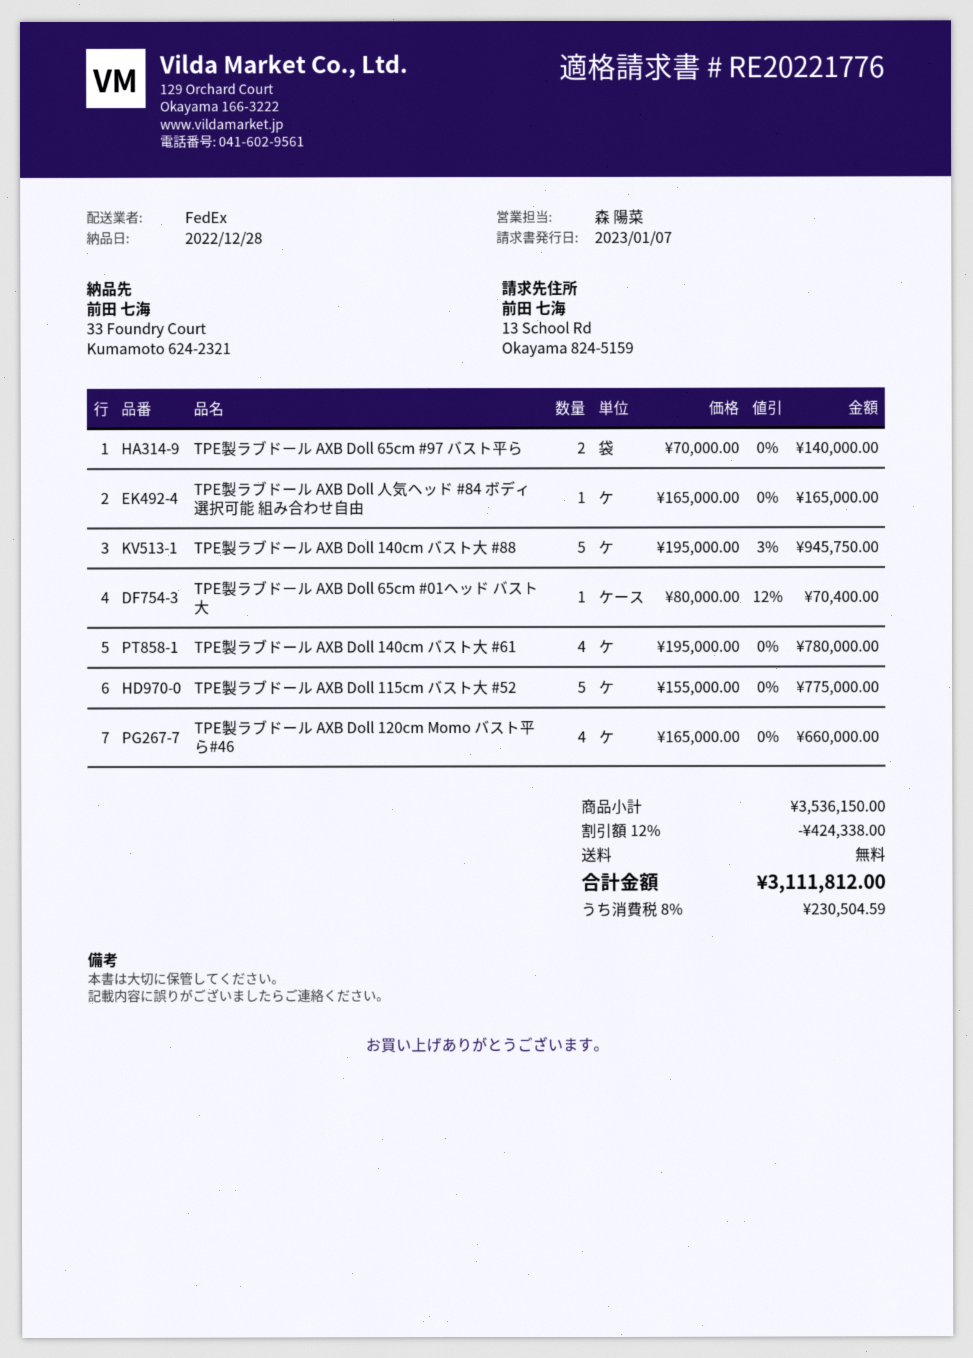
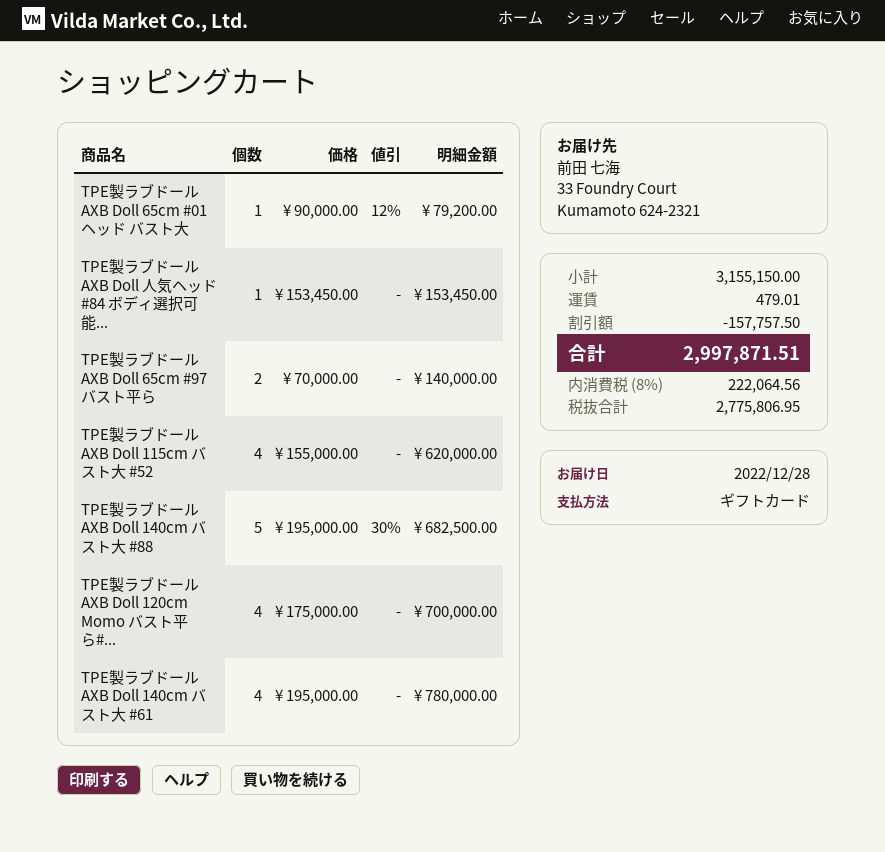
TPE製ラブドール AXB Doll 人気ヘッド #84 ボディ選択可能 組み合わせ自由: 1 x 165000.00 = 165000.00 -> 1 x 153450.00 = 153450.00
TPE製ラブドール AXB Doll 140cm バスト大 #88: 5 x 195000.00 - 3% = 945750.00 -> 5 x 195000.00 - 30% = 682500.00
TPE製ラブドール AXB Doll 65cm #01ヘッド バスト大: 1 x 80000.00 - 12% = 70400.00 -> 1 x 90000.00 - 12% = 79200.00
TPE製ラブドール AXB Doll 115cm バスト大 #52: 5 x 155000.00 = 775000.00 -> 4 x 155000.00 = 620000.00
TPE製ラブドール AXB Doll 120cm Momo バスト平ら#46: 4 x 165000.00 = 660000.00 -> 4 x 175000.00 = 700000.00
subtotal: 3536150.00 -> 3155150.00
discount: 424338.00 -> 157757.50
shipping: 0.00 -> 479.01
tax: 8% = 230504.59 -> 8% = 222064.56
total: 3111812.00 -> 2997871.51

